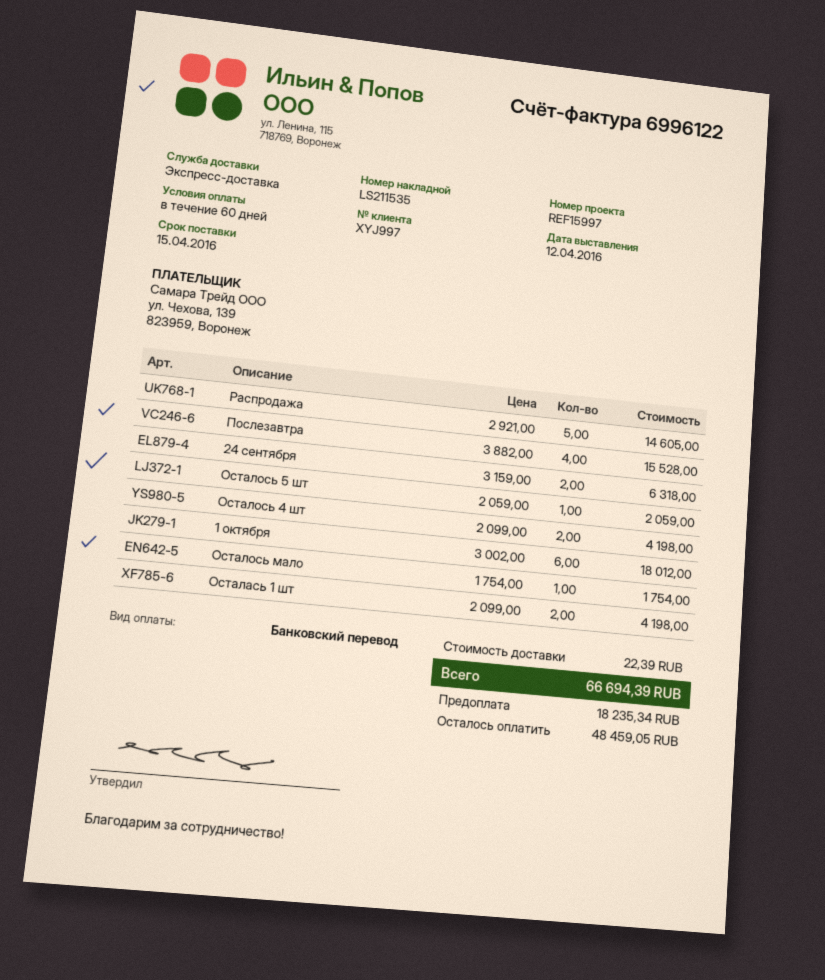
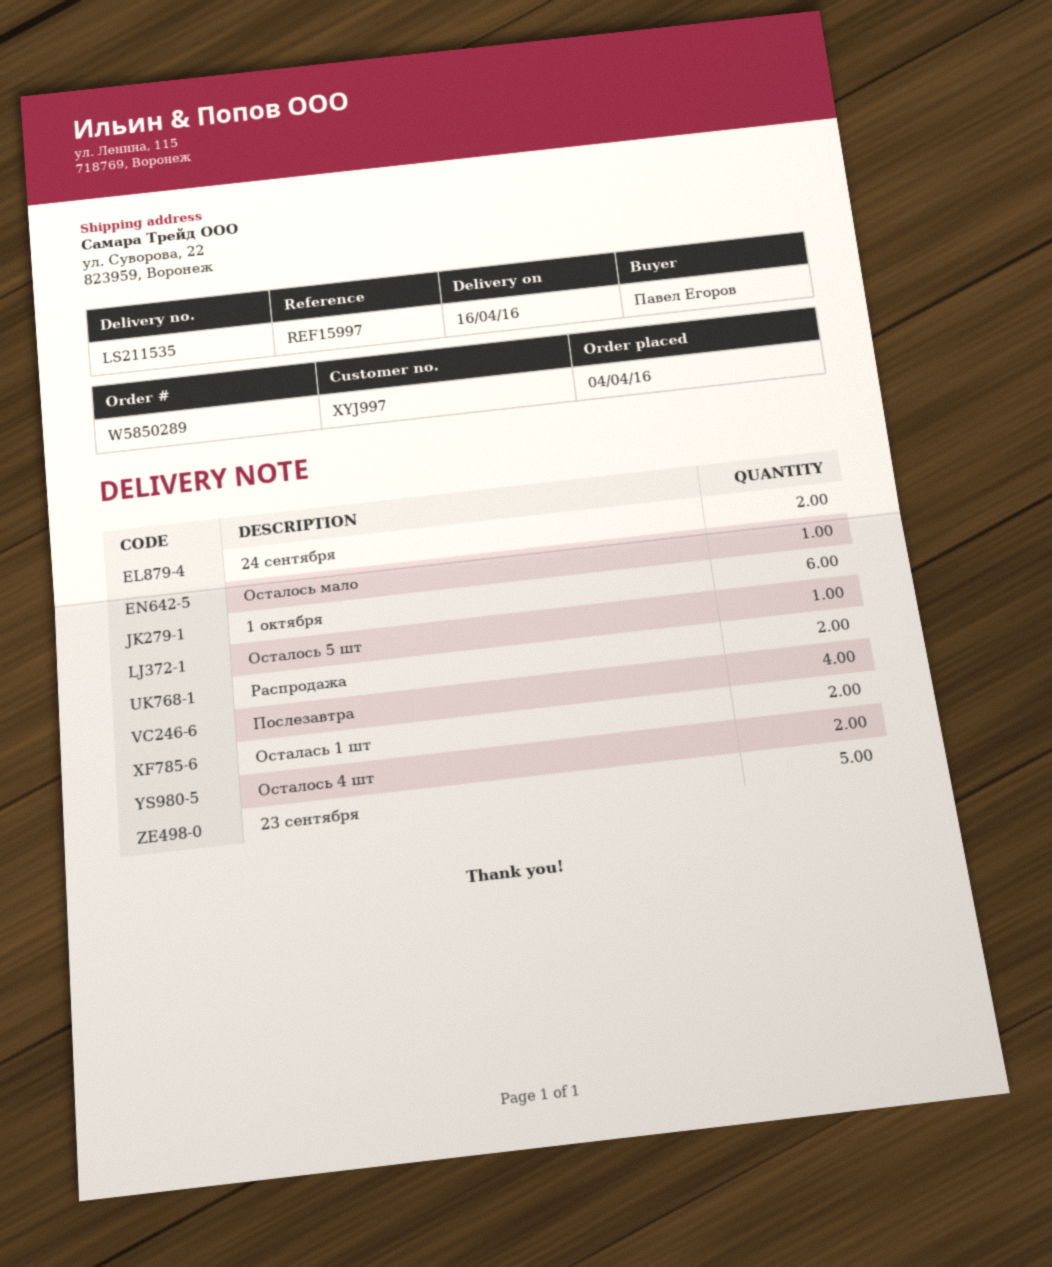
delivery date: 2016-04-15 -> 2016-04-16
Распродажа: 5 -> 2
23 сентября: none -> 5

